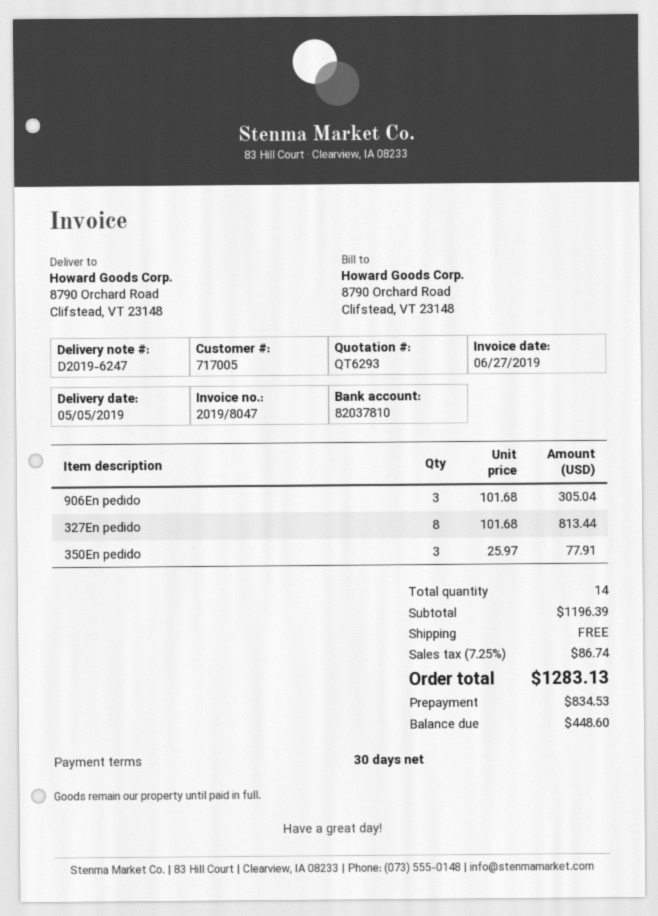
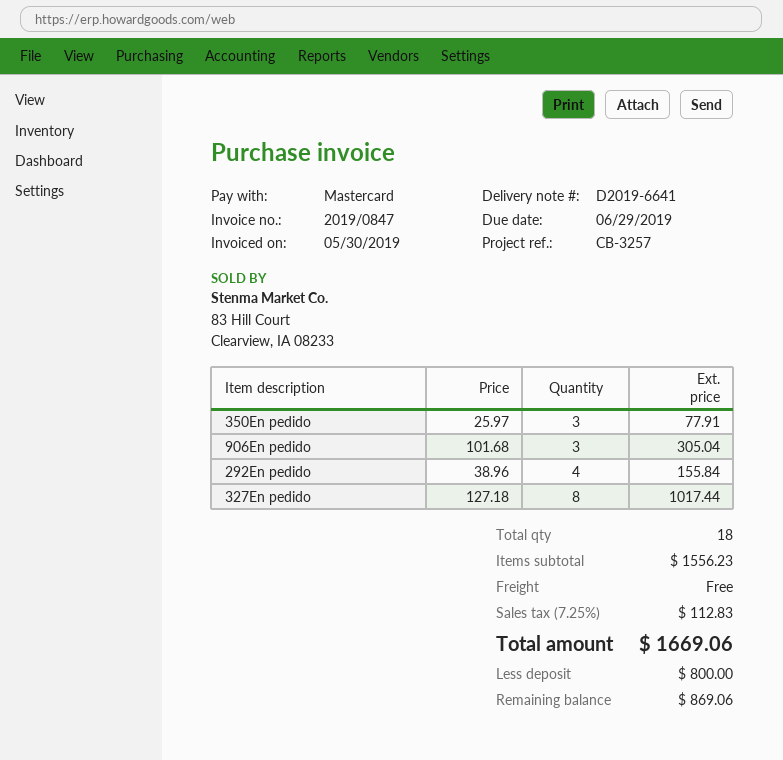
delivery note number: D2019-6247 -> D2019-6641
invoice number: 2019/8047 -> 2019/0847
invoice date: 2019-06-27 -> 2019-05-30
327En pedido: 8 x 101.68 = 813.44 -> 8 x 127.18 = 1017.44
292En pedido: none -> 4 x 38.96 = 155.84
total quantity: 14 -> 18
subtotal: 1196.39 -> 1556.23
tax: 7.25% = 86.74 -> 7.25% = 112.83
total: 1283.13 -> 1669.06
deposit: 834.53 -> 800.00
balance: 448.60 -> 869.06

